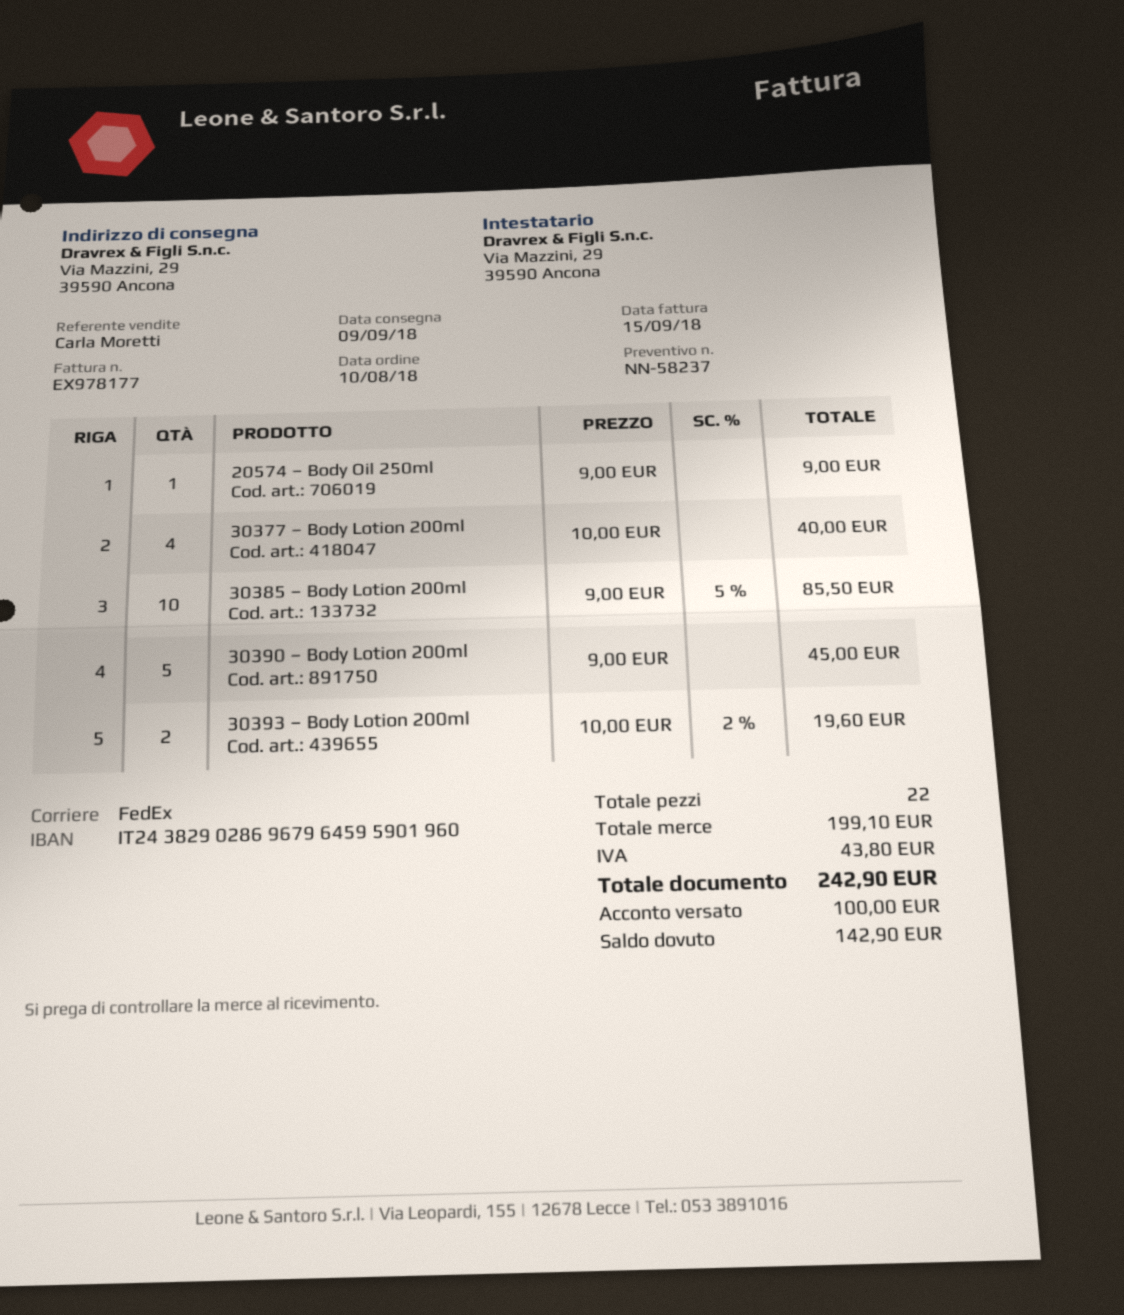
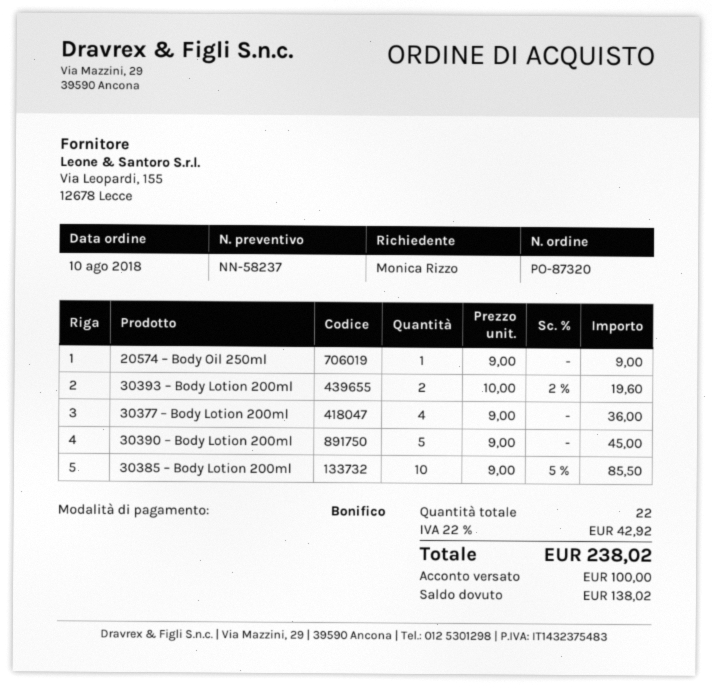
30377 – Body Lotion 200ml: 4 x 10.00 = 40.00 -> 4 x 9.00 = 36.00
tax: 43.80 -> 42.92
total: 242.90 -> 238.02
balance: 142.90 -> 138.02

